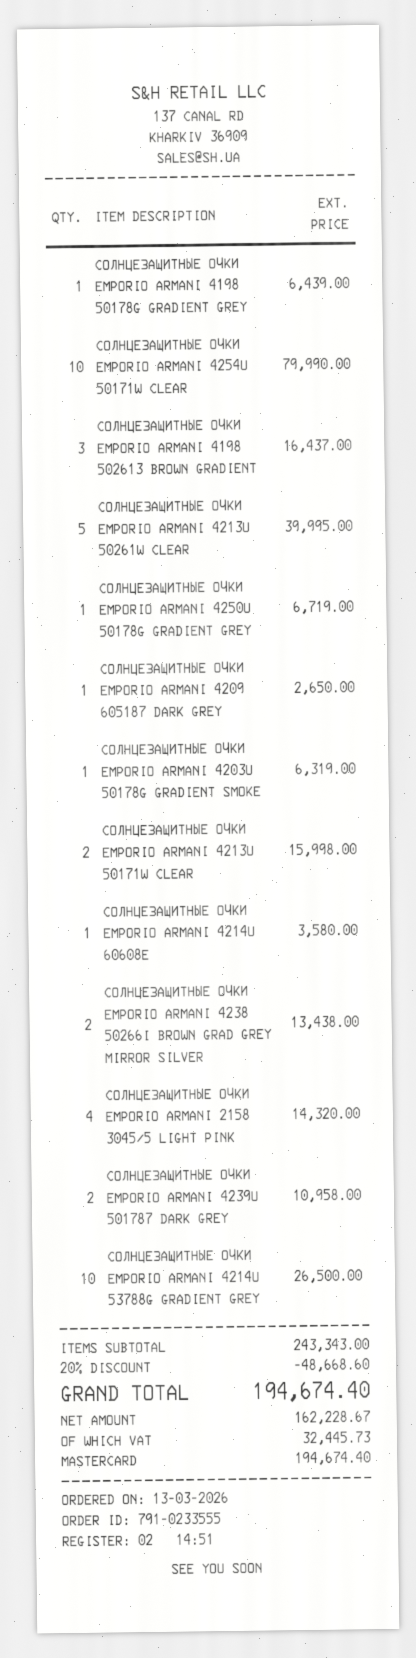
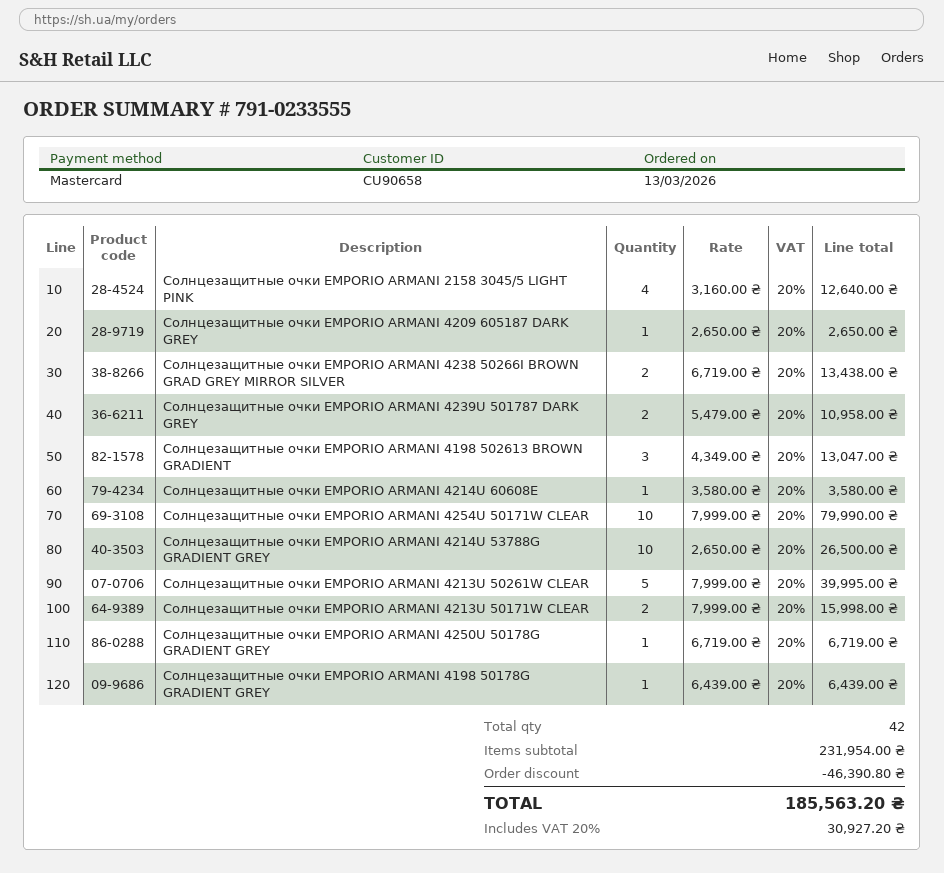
СОЛНЦЕЗАЩИТНЫЕ ОЧКИ EMPORIO ARMANI 4198 502613 BROWN GRADIENT: 3 for 16437.00 -> 3 for 13047.00
СОЛНЦЕЗАЩИТНЫЕ ОЧКИ EMPORIO ARMANI 4203U 50178G GRADIENT SMOKE: 1 for 6319.00 -> none
СОЛНЦЕЗАЩИТНЫЕ ОЧКИ EMPORIO ARMANI 2158 3045/5 LIGHT PINK: 4 for 14320.00 -> 4 for 12640.00
subtotal: 243343.00 -> 231954.00
discount: 48668.60 -> 46390.80
tax: 32445.73 -> 30927.20
total: 194674.40 -> 185563.20

